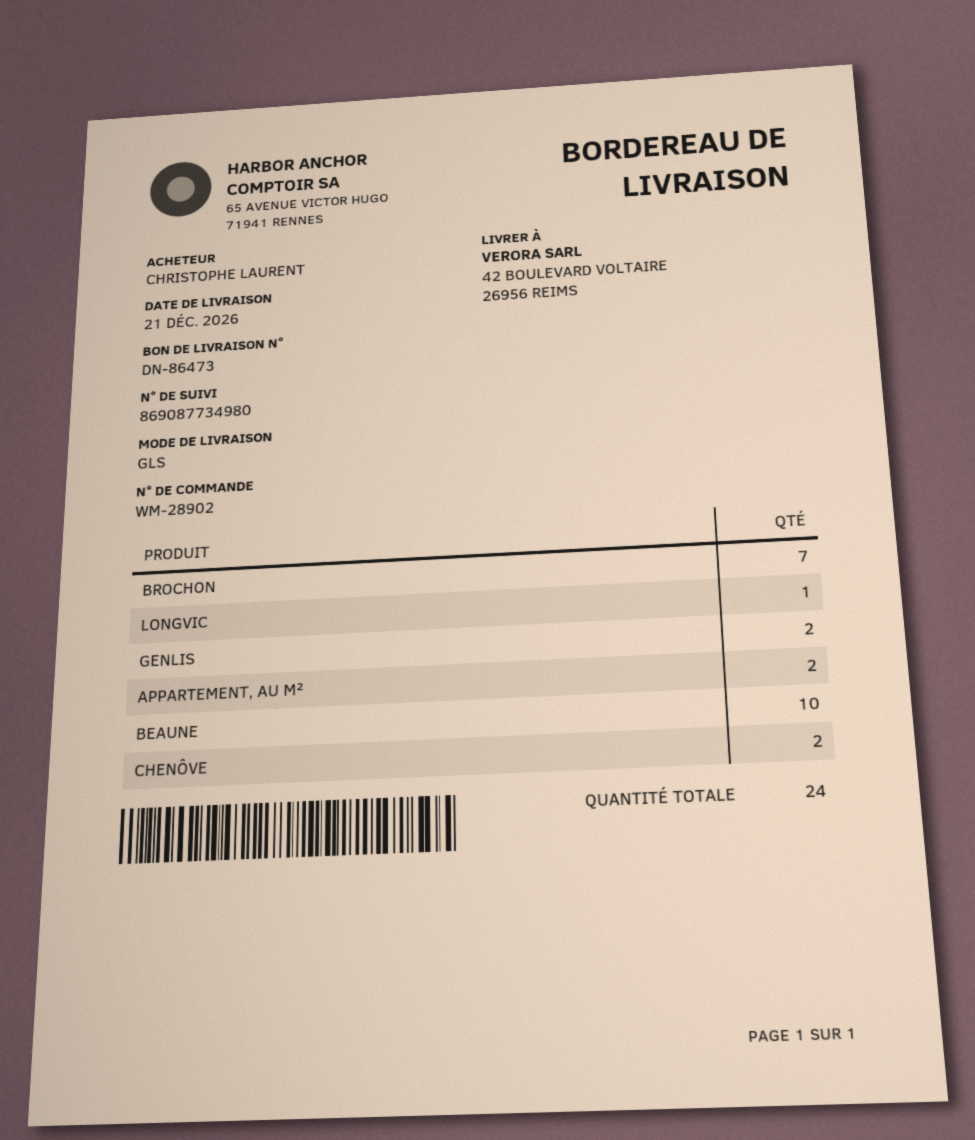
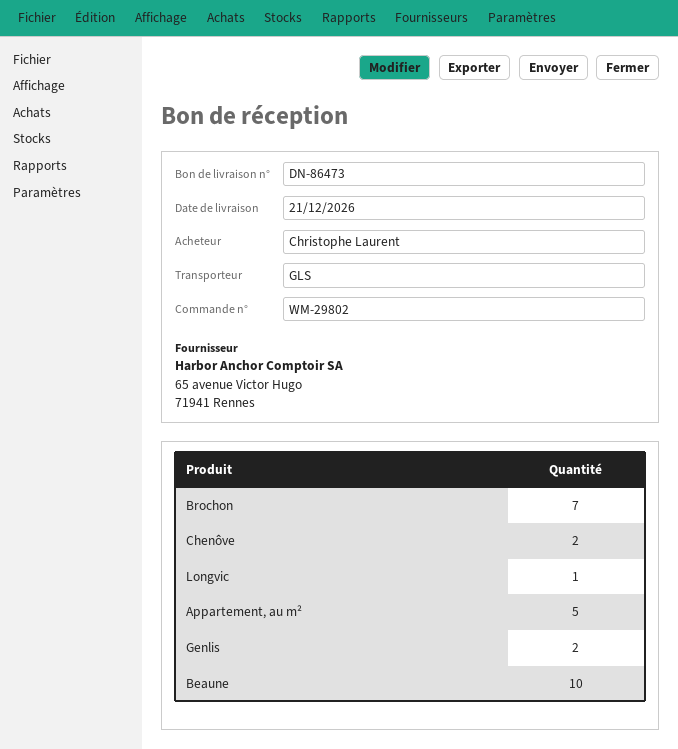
order number: WM-28902 -> WM-29802
APPARTEMENT, AU M²: 2 -> 5

